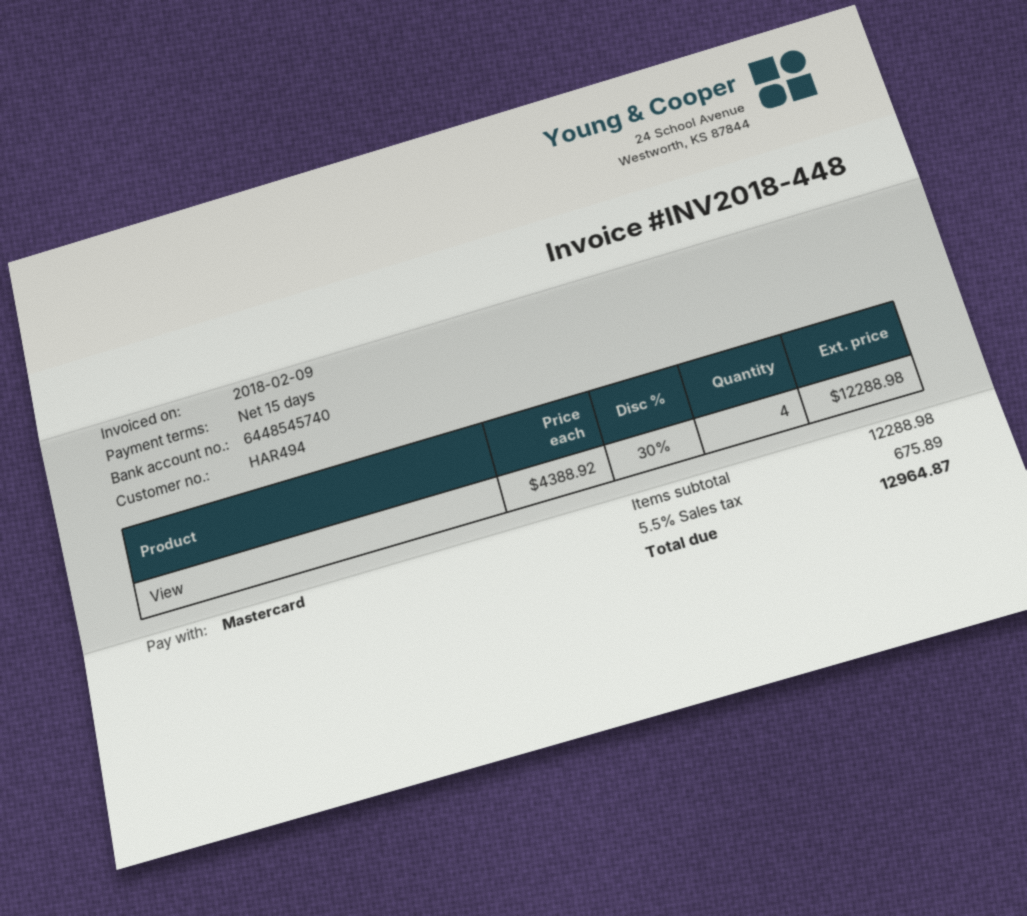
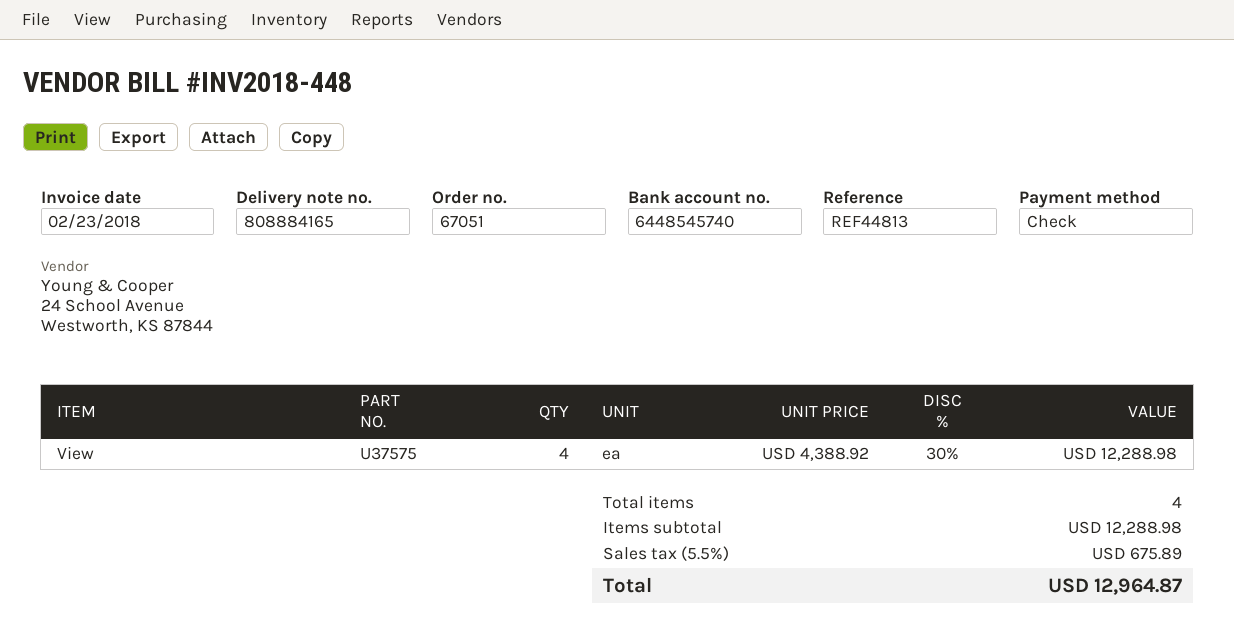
invoice date: 2018-02-09 -> 2018-02-23
payment method: Mastercard -> cheque

